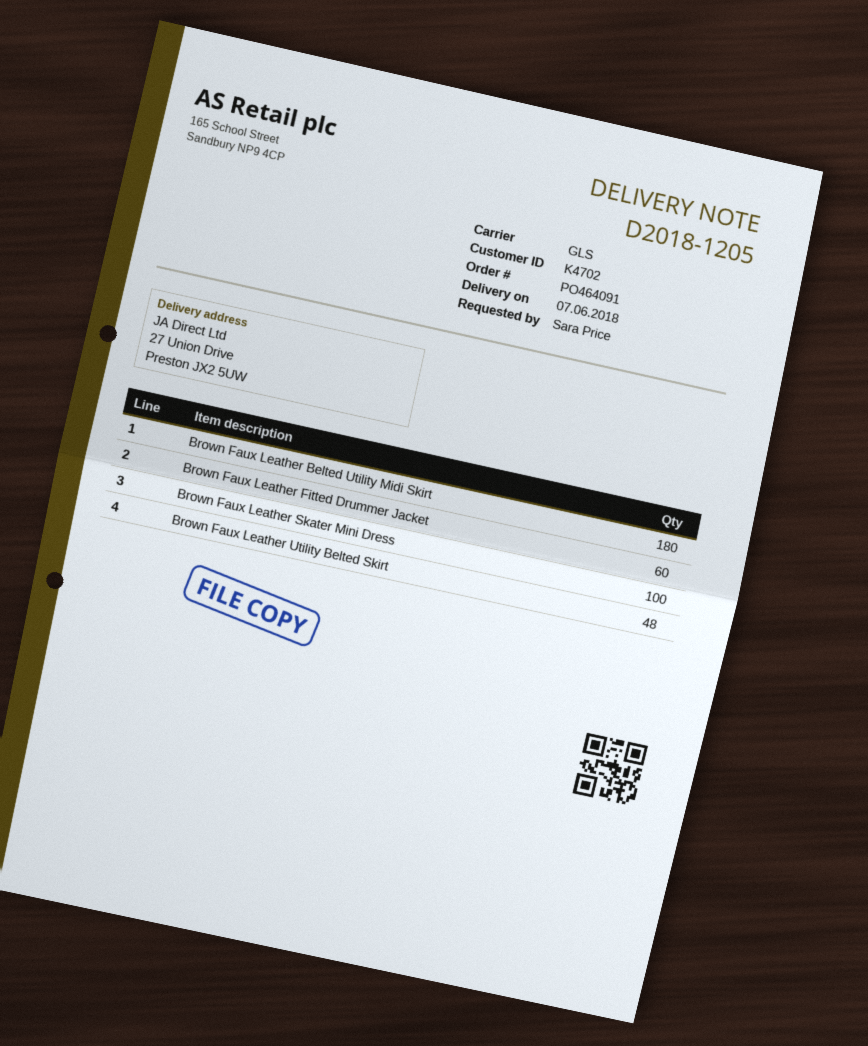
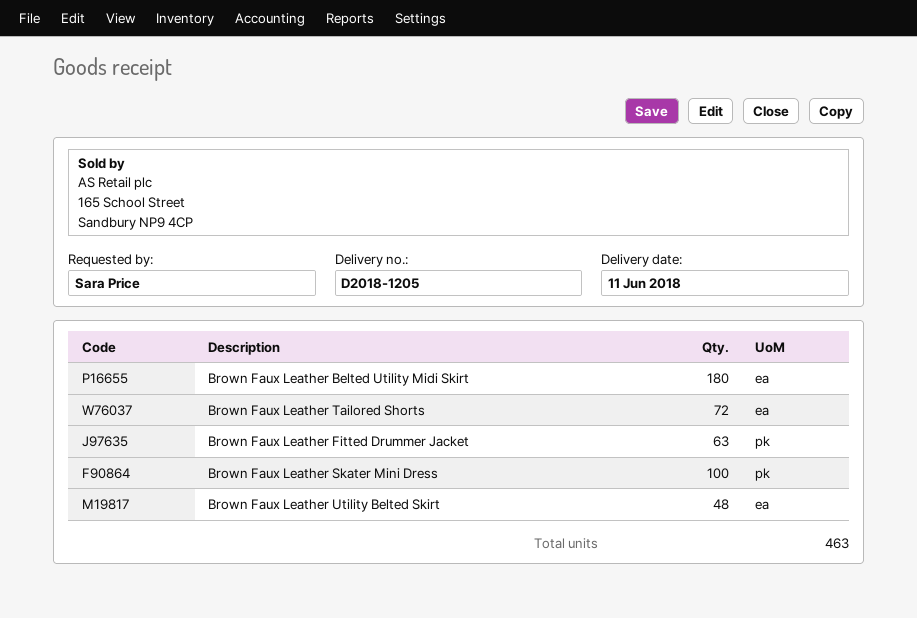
delivery date: 2018-06-07 -> 2018-06-11
Brown Faux Leather Fitted Drummer Jacket: 60 -> 63
Brown Faux Leather Tailored Shorts: none -> 72

